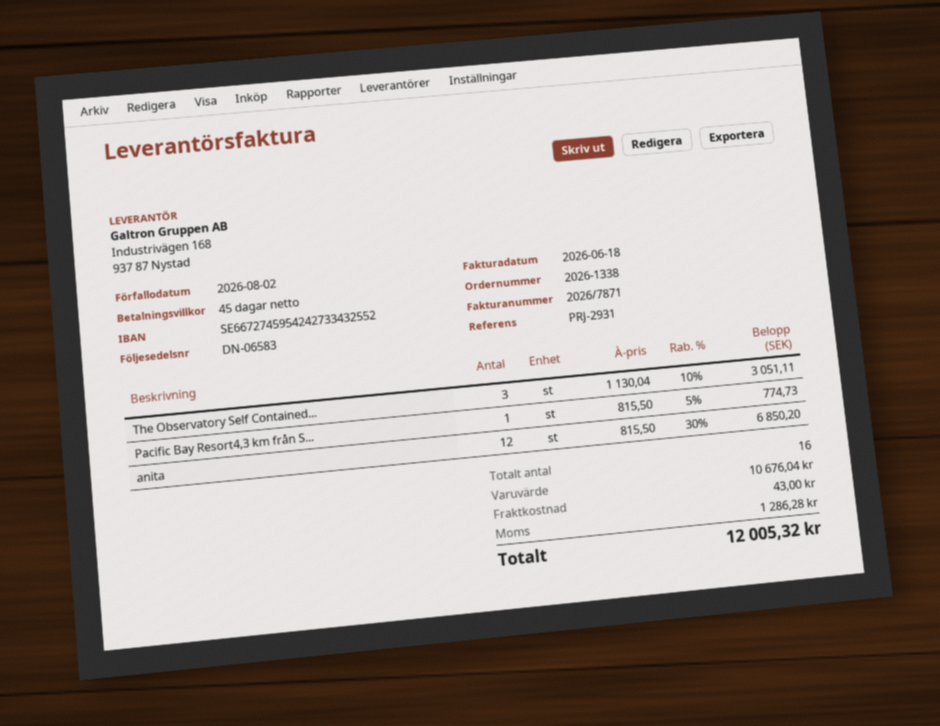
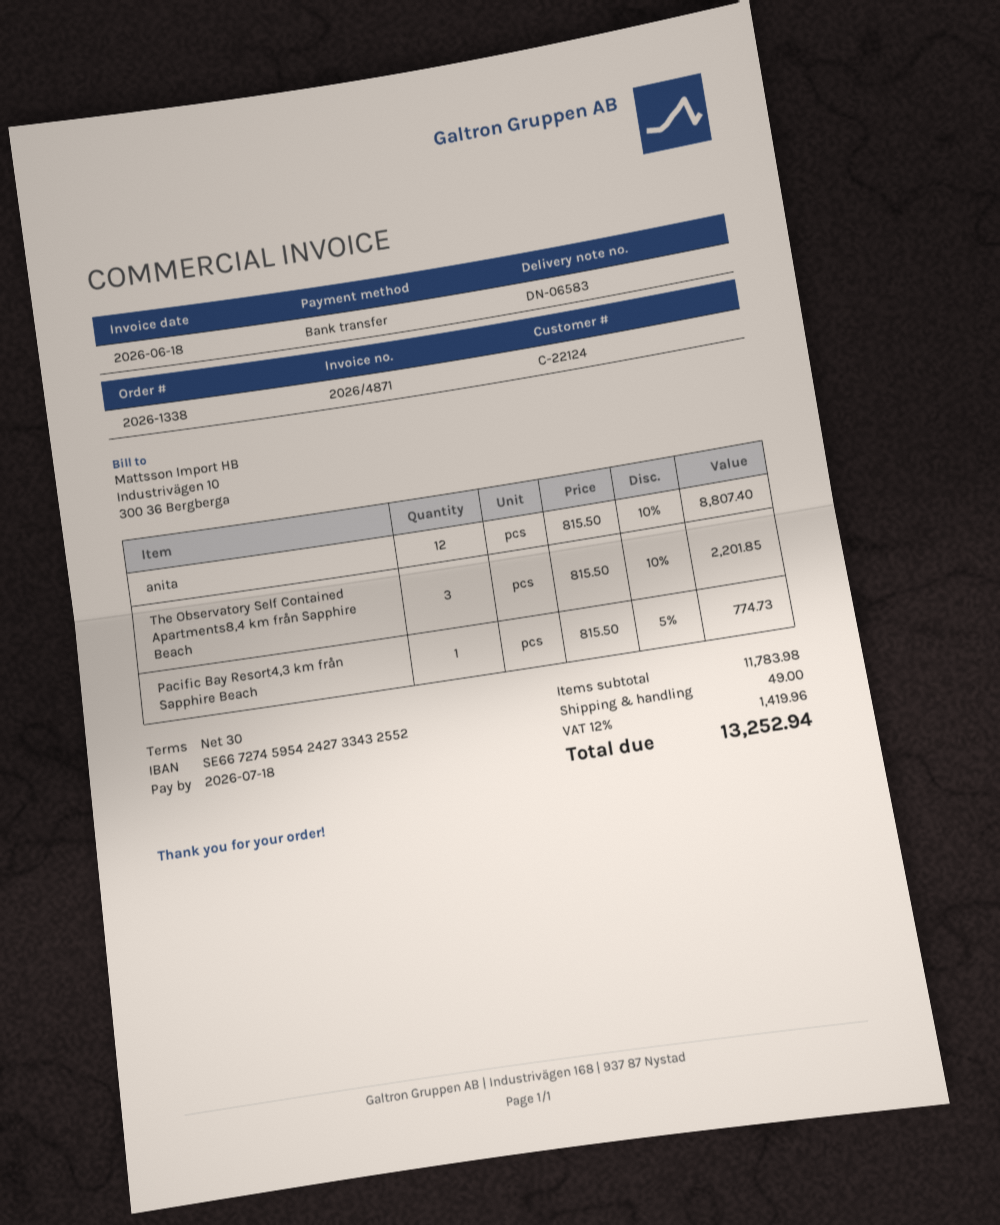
invoice number: 2026/7871 -> 2026/4871
payment terms: 45 days -> 30 days
due date: 2026-08-02 -> 2026-07-18
The Observatory Self Contained...: 3 x 1130.04 - 10% = 3051.11 -> 3 x 815.50 - 10% = 2201.85
anita: 12 x 815.50 - 30% = 6850.20 -> 12 x 815.50 - 10% = 8807.40
subtotal: 10676.04 -> 11783.98
shipping: 43.00 -> 49.00
tax: 1286.28 -> 1419.96
total: 12005.32 -> 13252.94

